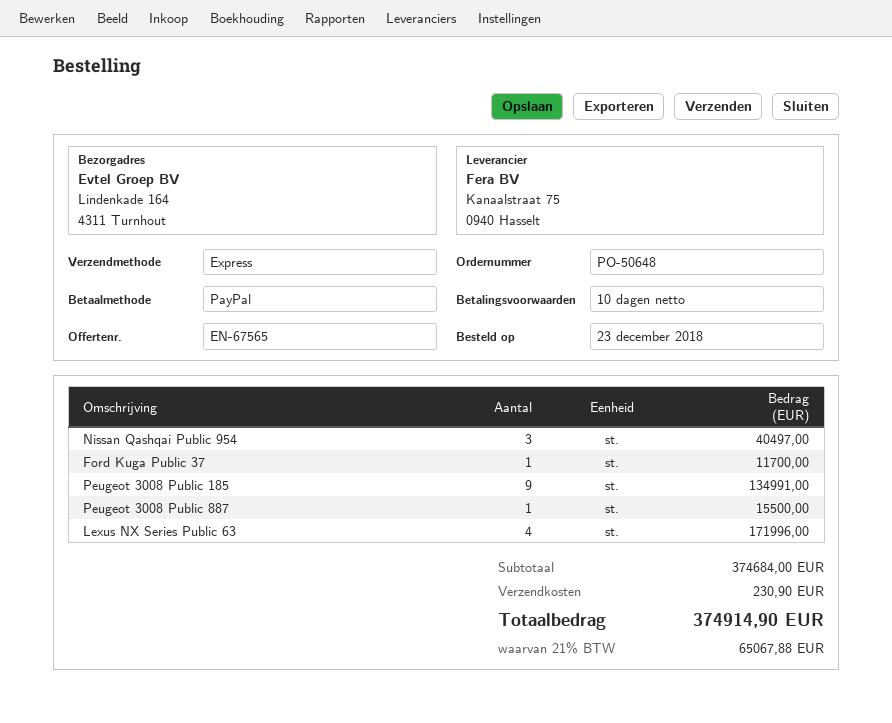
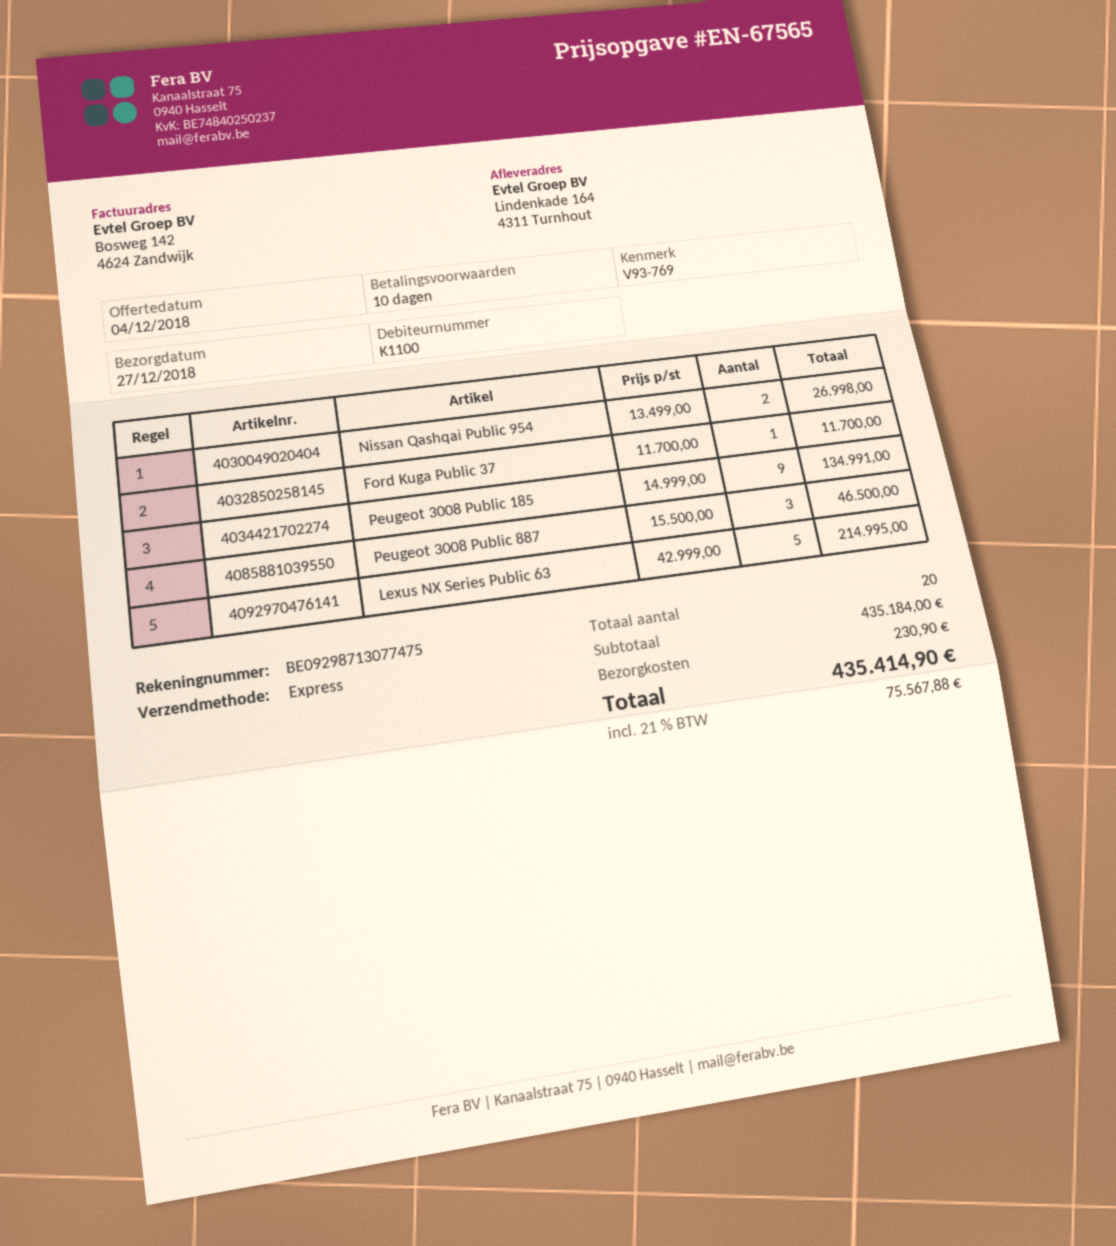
Nissan Qashqai Public 954: 3 for 40497.00 -> 2 for 26998.00
Peugeot 3008 Public 887: 1 for 15500.00 -> 3 for 46500.00
Lexus NX Series Public 63: 4 for 171996.00 -> 5 for 214995.00
subtotal: 374684.00 -> 435184.00
tax: 21% = 65067.88 -> 21% = 75567.88
total: 374914.90 -> 435414.90

